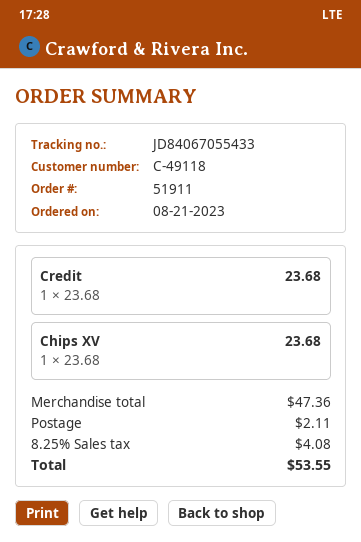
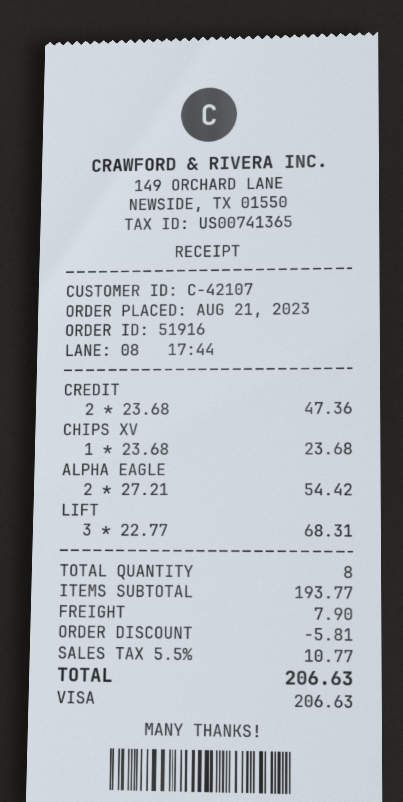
order number: 51911 -> 51916
customer number: C-49118 -> C-42107
Credit: 1 x 23.68 = 23.68 -> 2 x 23.68 = 47.36
ALPHA EAGLE: none -> 2 x 27.21 = 54.42
LIFT: none -> 3 x 22.77 = 68.31
subtotal: 47.36 -> 193.77
discount: none -> 5.81
shipping: 2.11 -> 7.90
tax: 8.25% = 4.08 -> 5.5% = 10.77
total: 53.55 -> 206.63

